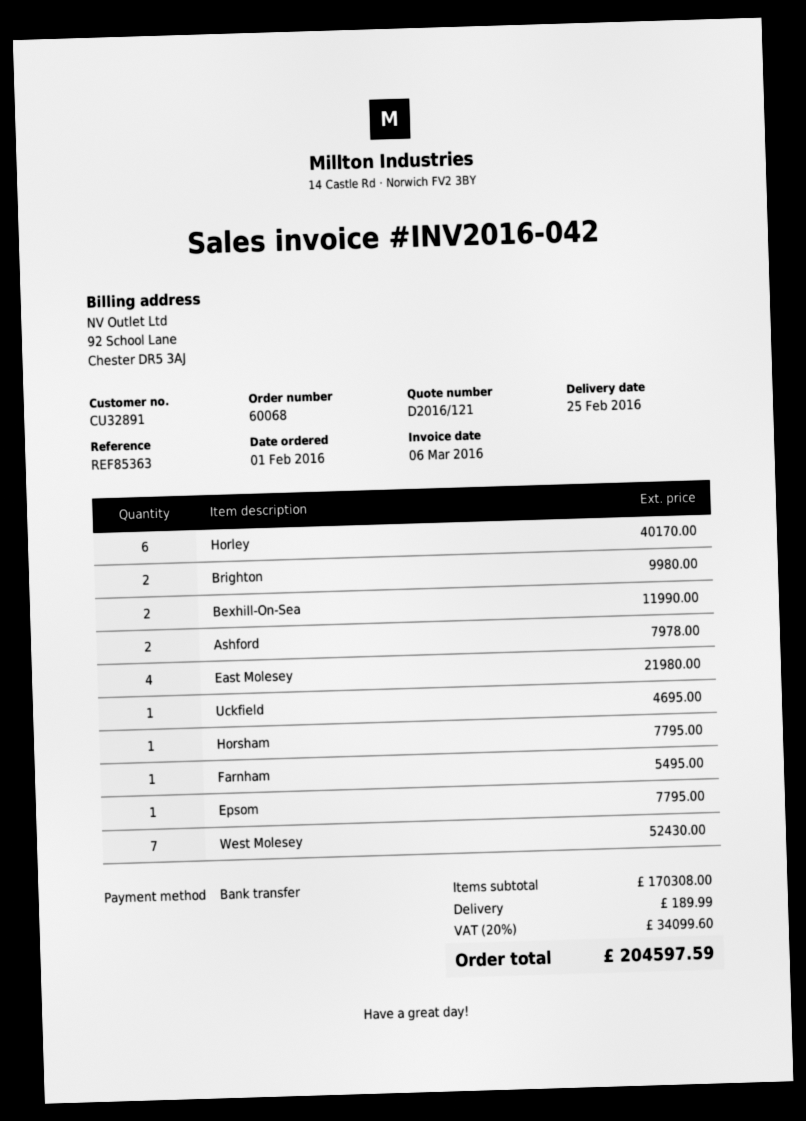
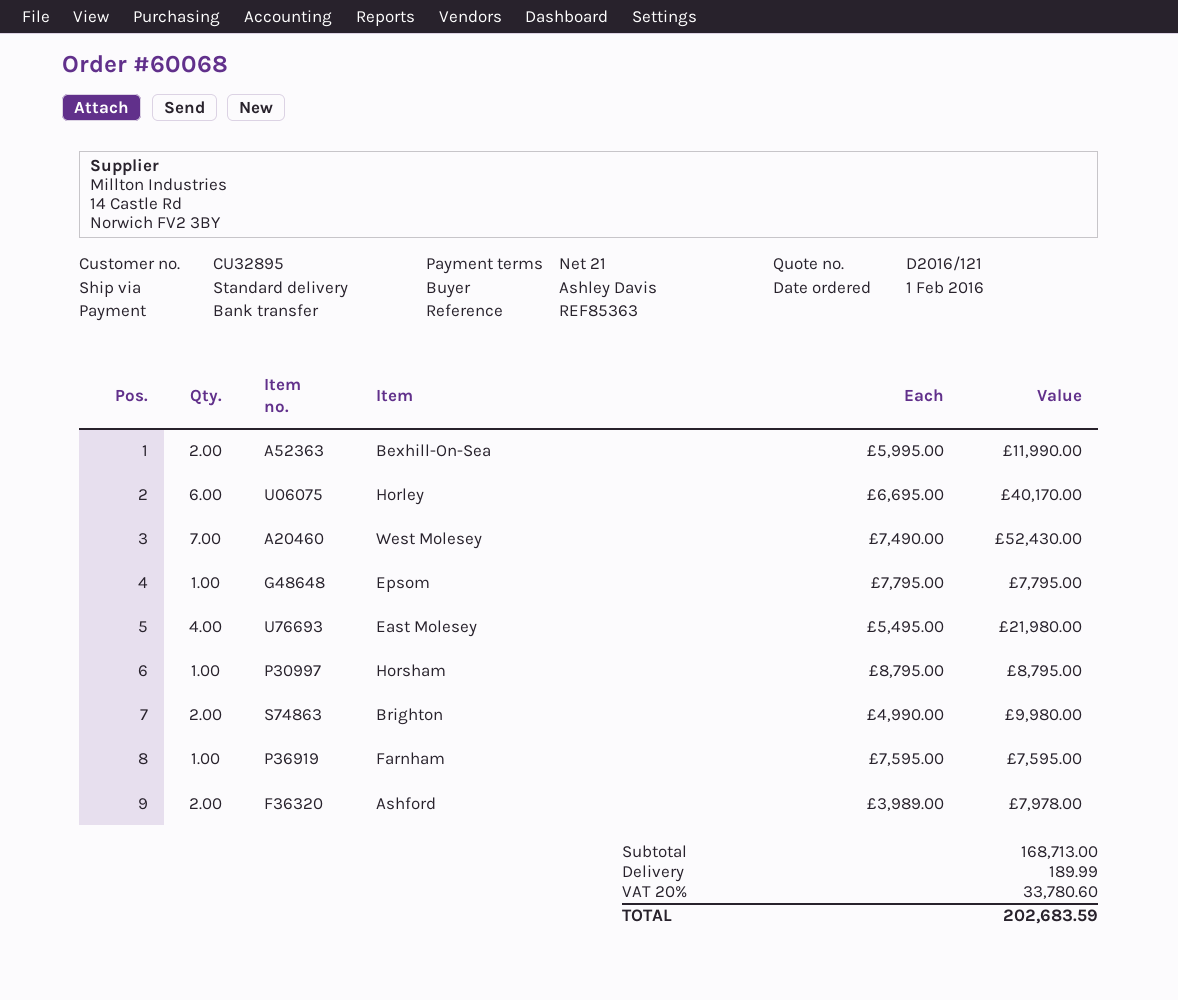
customer number: CU32891 -> CU32895
Uckfield: 1 for 4695.00 -> none
Horsham: 1 for 7795.00 -> 1 for 8795.00
Farnham: 1 for 5495.00 -> 1 for 7595.00
subtotal: 170308.00 -> 168713.00
tax: 20% = 34099.60 -> 20% = 33780.60
total: 204597.59 -> 202683.59

